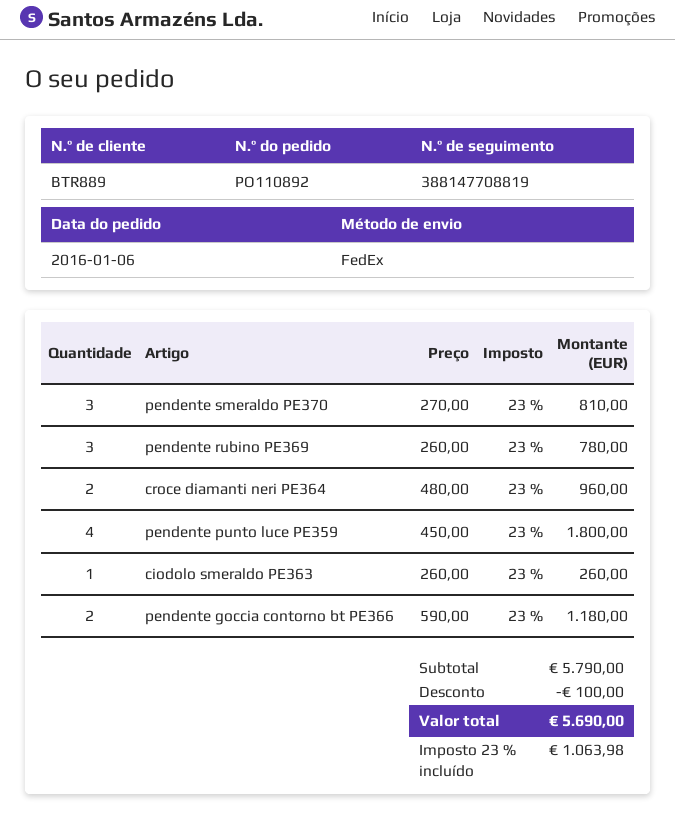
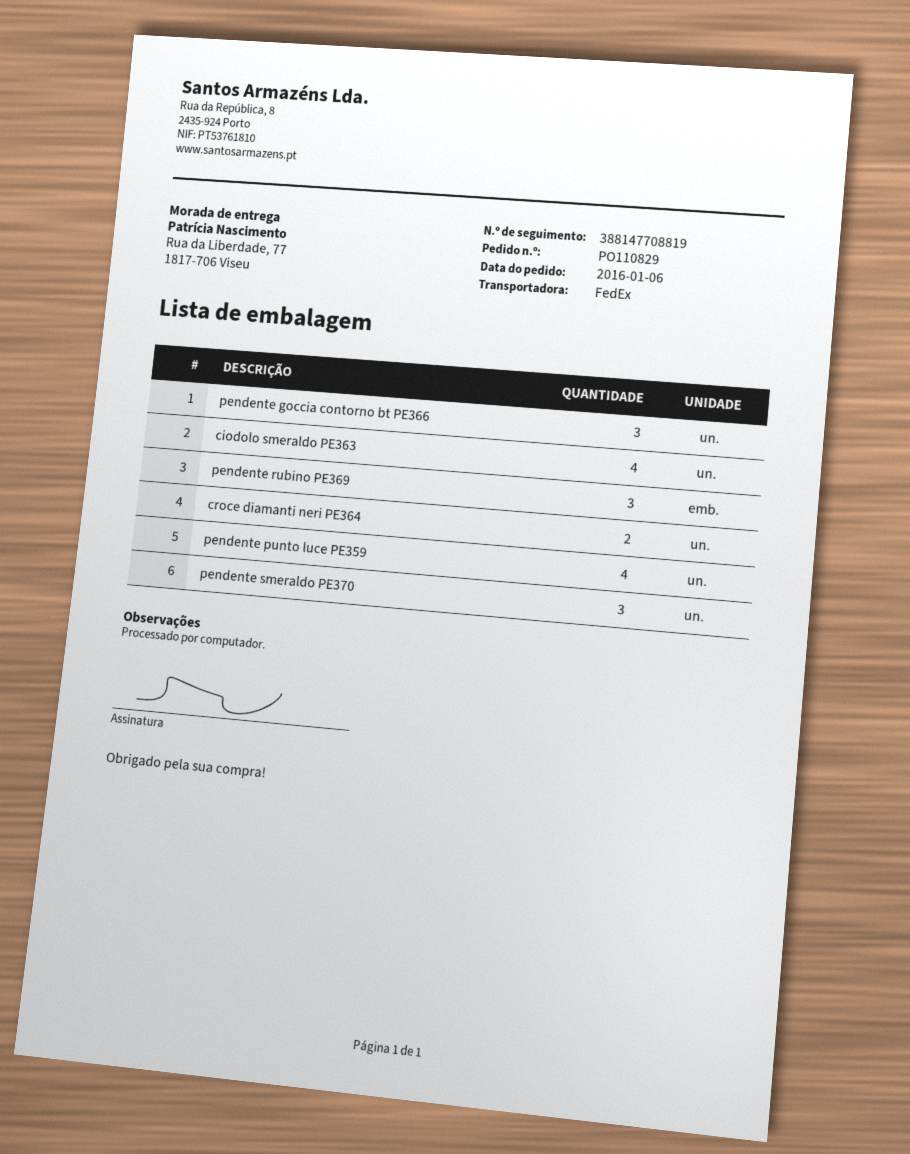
order number: PO110892 -> PO110829
ciodolo smeraldo PE363: 1 -> 4
pendente goccia contorno bt PE366: 2 -> 3

